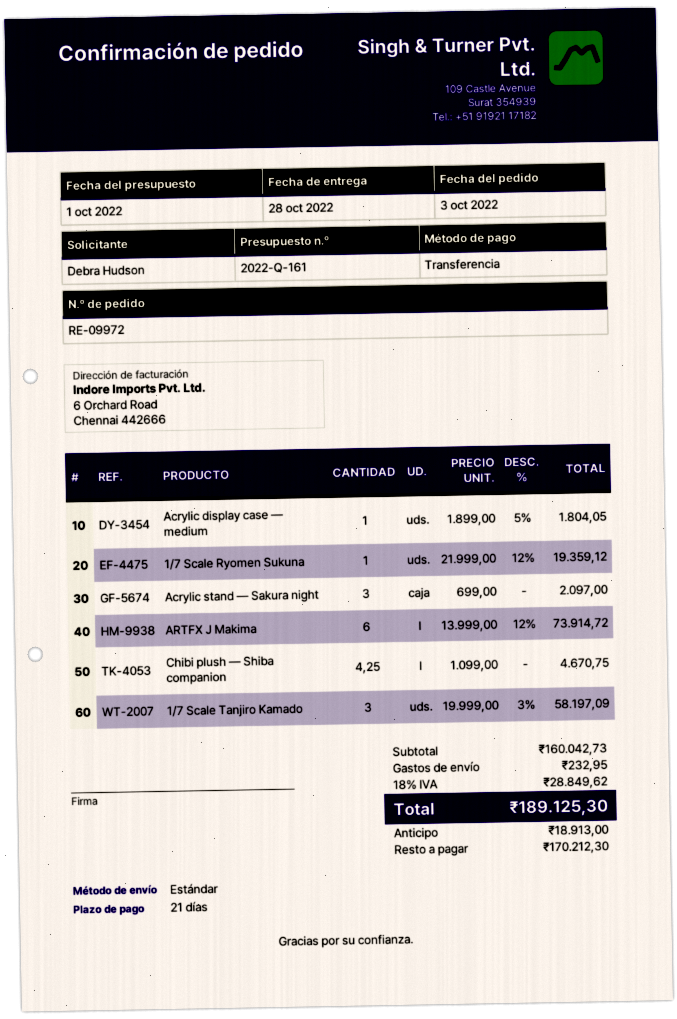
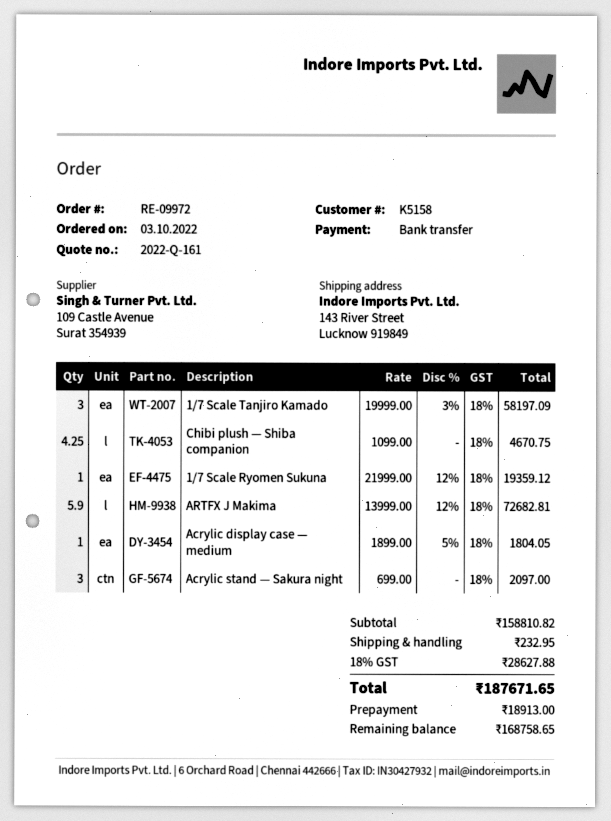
ARTFX J Makima: 6 x 13999.00 - 12% = 73914.72 -> 5.9 x 13999.00 - 12% = 72682.81
subtotal: 160042.73 -> 158810.82
tax: 18% = 28849.62 -> 18% = 28627.88
total: 189125.30 -> 187671.65
balance: 170212.30 -> 168758.65

